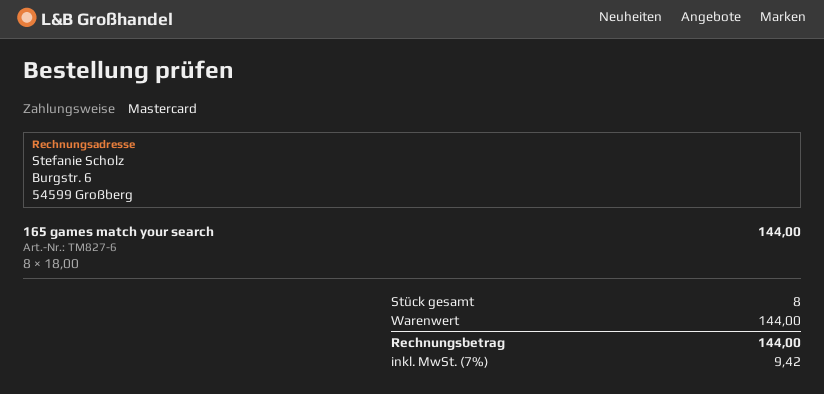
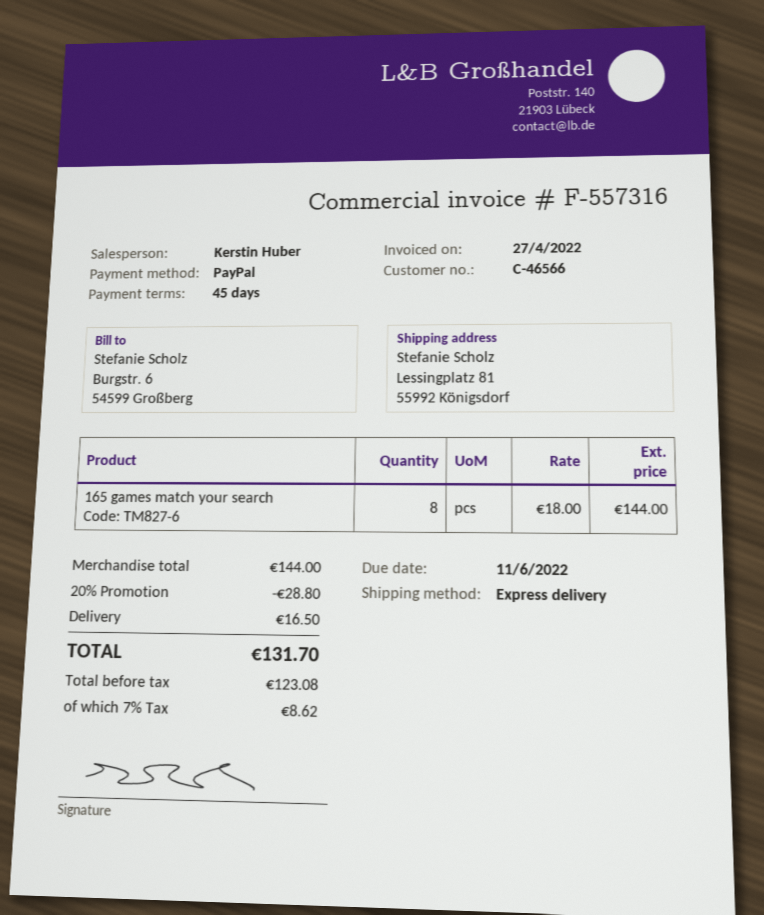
payment method: Mastercard -> PayPal
discount: none -> 20% = 28.80
shipping: none -> 16.50
tax: 7% = 9.42 -> 7% = 8.62
total: 144.00 -> 131.70

